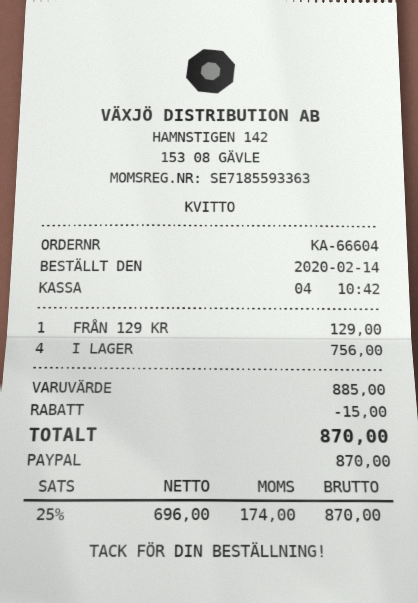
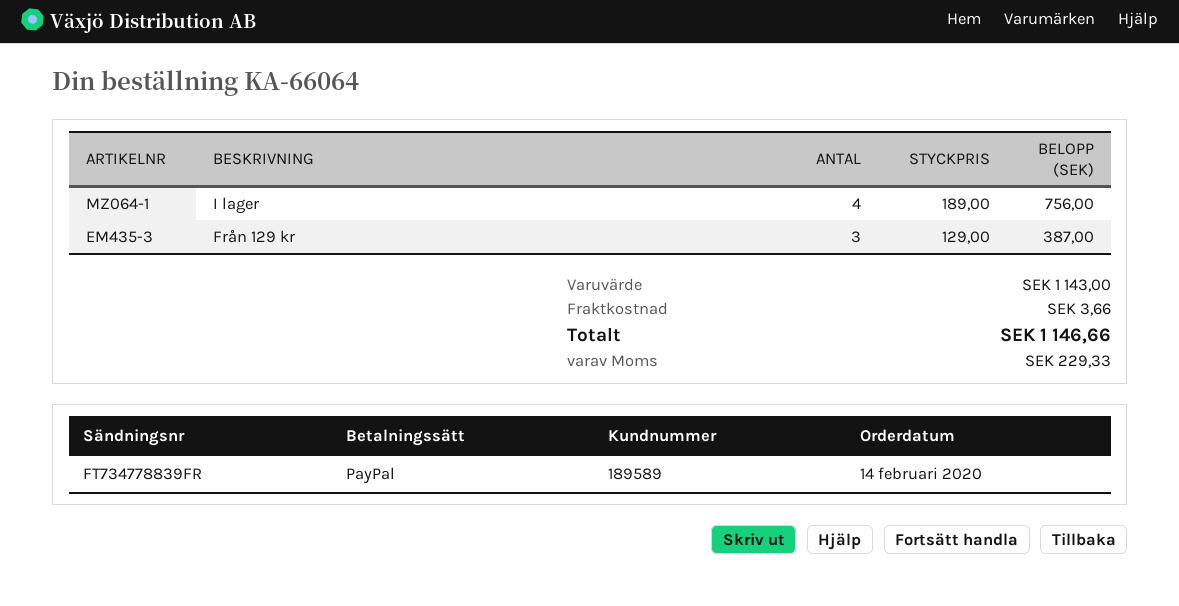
order number: KA-66604 -> KA-66064
FRÅN 129 KR: 1 for 129.00 -> 3 for 387.00
subtotal: 885.00 -> 1143.00
discount: 15.00 -> none
shipping: none -> 3.66
tax: 174.00 -> 229.33
total: 870.00 -> 1146.66

